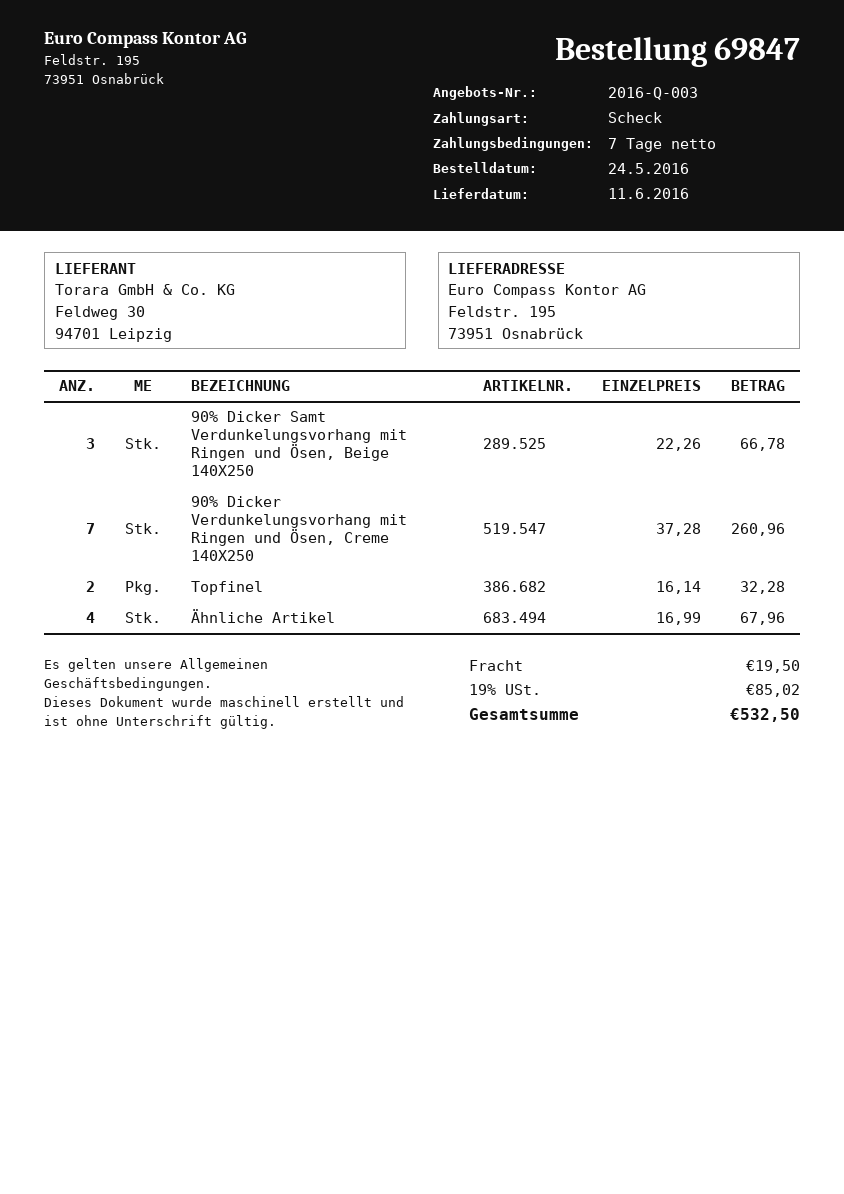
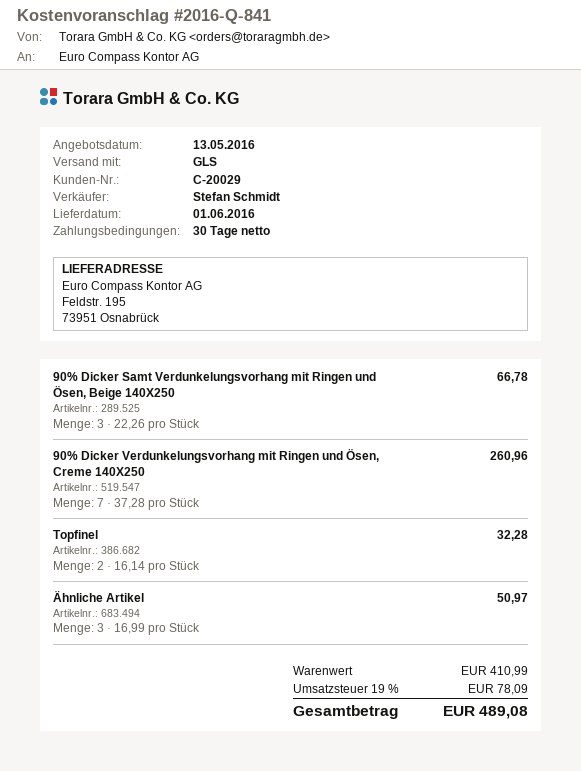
quote number: 2016-Q-003 -> 2016-Q-841
delivery date: 2016-06-11 -> 2016-06-01
payment terms: 7 days -> 30 days
Ähnliche Artikel: 4 x 16.99 = 67.96 -> 3 x 16.99 = 50.97
shipping: 19.50 -> none
tax: 19% = 85.02 -> 19% = 78.09
total: 532.50 -> 489.08

